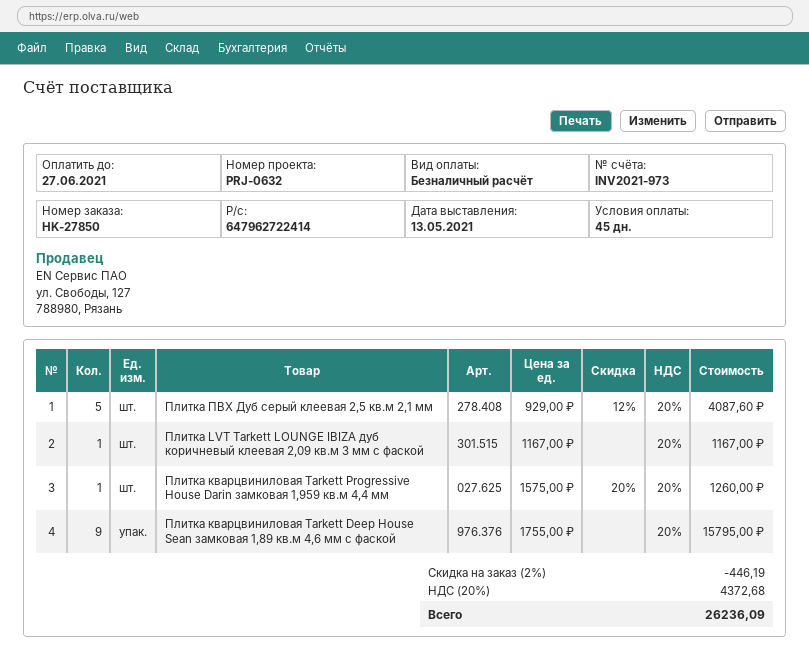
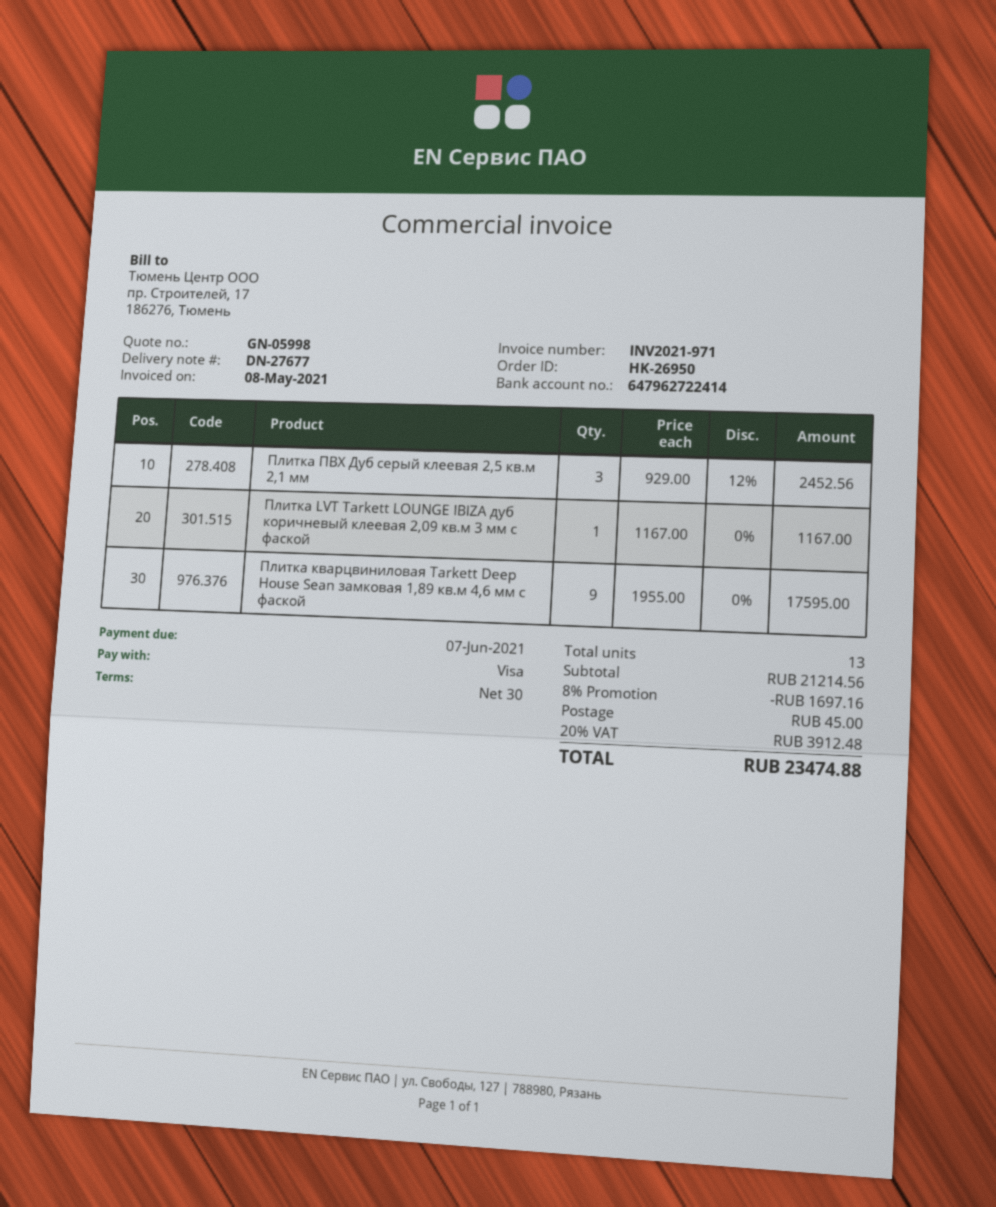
order number: HK-27850 -> HK-26950
invoice number: INV2021-973 -> INV2021-971
invoice date: 2021-05-13 -> 2021-05-08
payment terms: 45 days -> 30 days
due date: 2021-06-27 -> 2021-06-07
payment method: bank transfer -> Visa
Плитка ПВХ Дуб серый клеевая 2,5 кв.м 2,1 мм: 5 x 929.00 - 12% = 4087.60 -> 3 x 929.00 - 12% = 2452.56
Плитка кварцвиниловая Tarkett Progressive House Darin замковая 1,959 кв.м 4,4 мм: 1 x 1575.00 - 20% = 1260.00 -> none
Плитка кварцвиниловая Tarkett Deep House Sean замковая 1,89 кв.м 4,6 мм с фаской: 9 x 1755.00 = 15795.00 -> 9 x 1955.00 = 17595.00
discount: 2% = 446.19 -> 8% = 1697.16
shipping: none -> 45.00
tax: 20% = 4372.68 -> 20% = 3912.48
total: 26236.09 -> 23474.88

